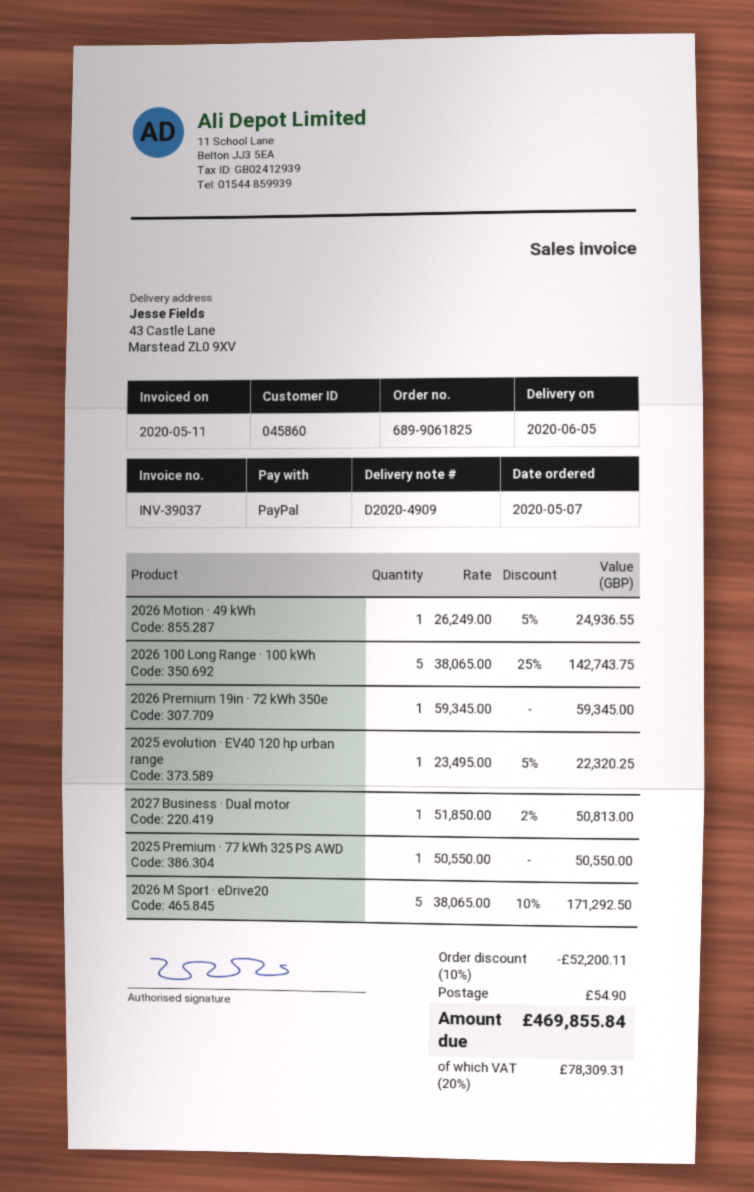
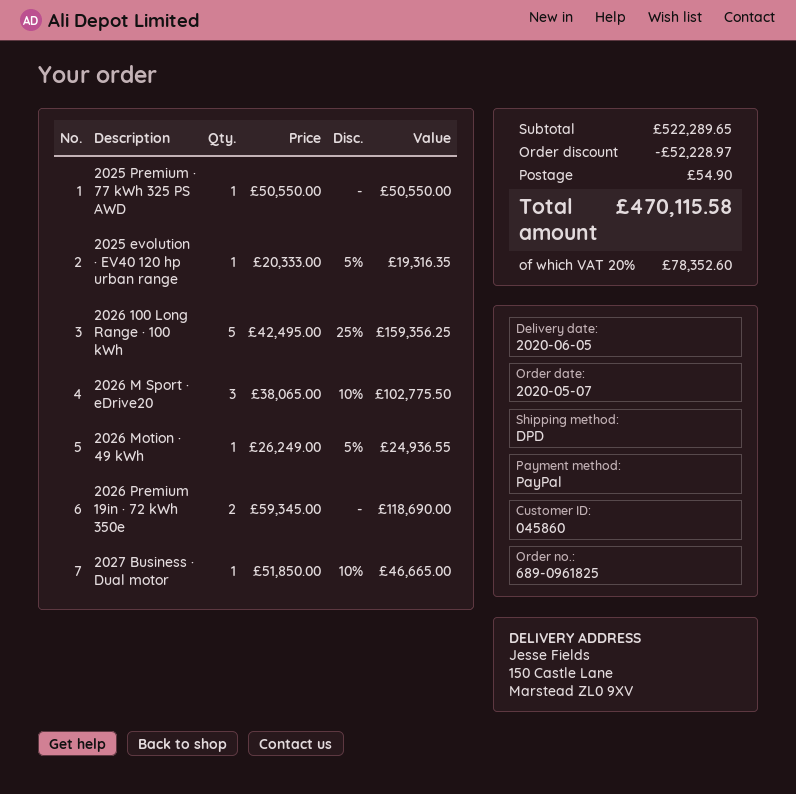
order number: 689-9061825 -> 689-0961825
ship to: 43 Castle Lane, Marstead ZL0 9XV -> 150 Castle Lane, Marstead ZL0 9XV
2026 100 Long Range · 100 kWh: 5 x 38065.00 - 25% = 142743.75 -> 5 x 42495.00 - 25% = 159356.25
2026 Premium 19in · 72 kWh 350e: 1 x 59345.00 = 59345.00 -> 2 x 59345.00 = 118690.00
2025 evolution · EV40 120 hp urban range: 1 x 23495.00 - 5% = 22320.25 -> 1 x 20333.00 - 5% = 19316.35
2027 Business · Dual motor: 1 x 51850.00 - 2% = 50813.00 -> 1 x 51850.00 - 10% = 46665.00
2026 M Sport · eDrive20: 5 x 38065.00 - 10% = 171292.50 -> 3 x 38065.00 - 10% = 102775.50
discount: 52200.11 -> 52228.97
tax: 20% = 78309.31 -> 20% = 78352.60
total: 469855.84 -> 470115.58

